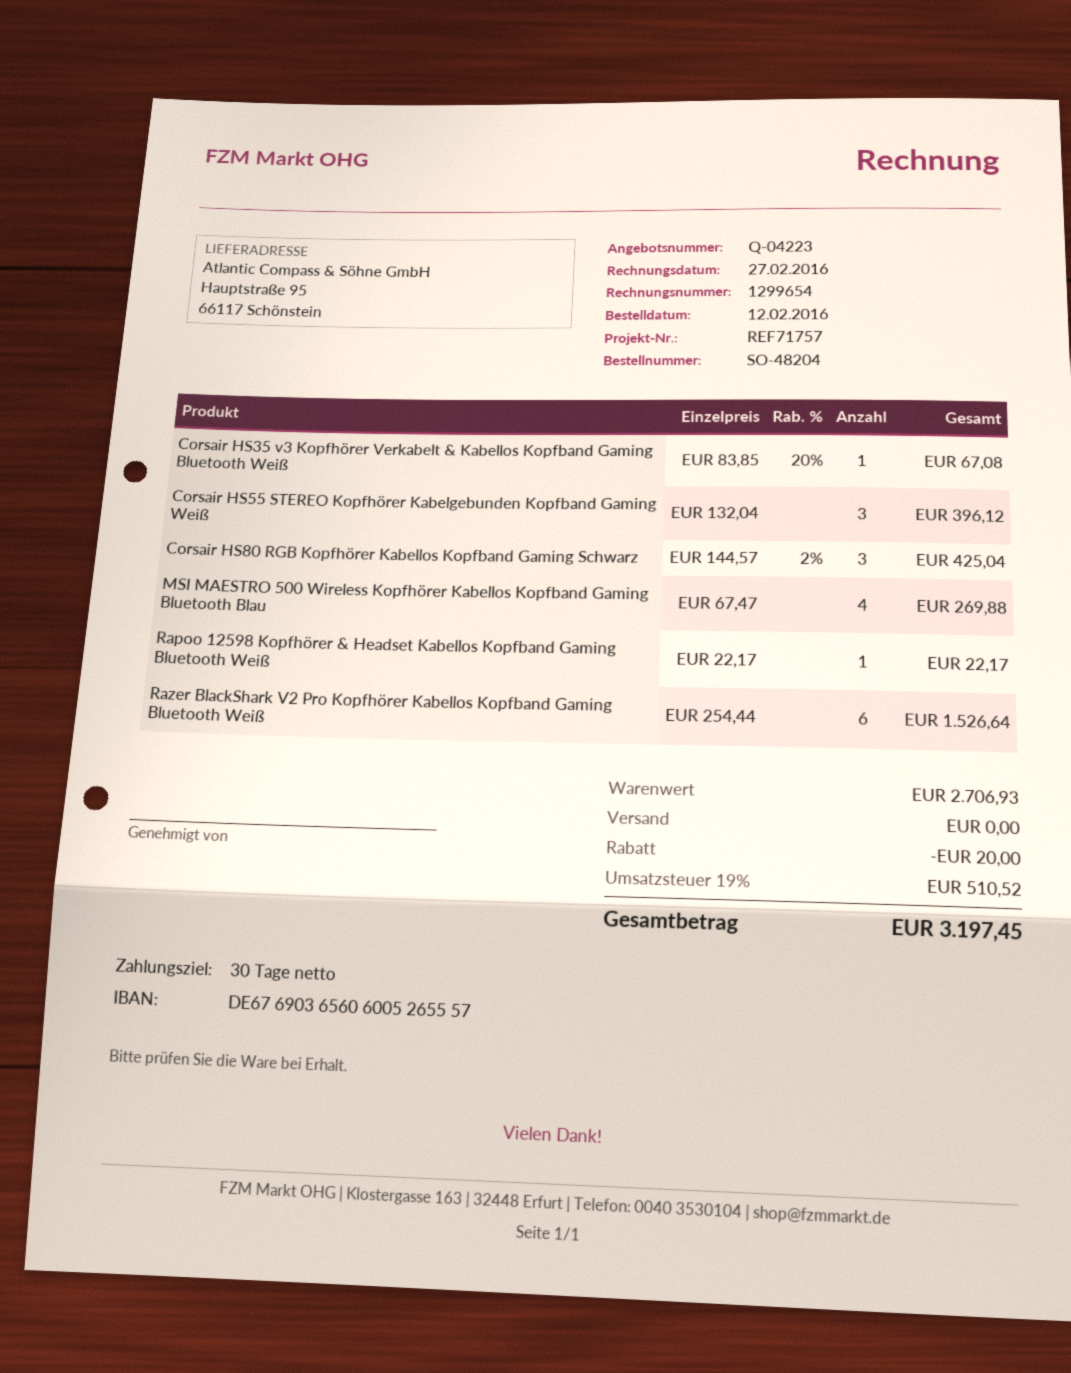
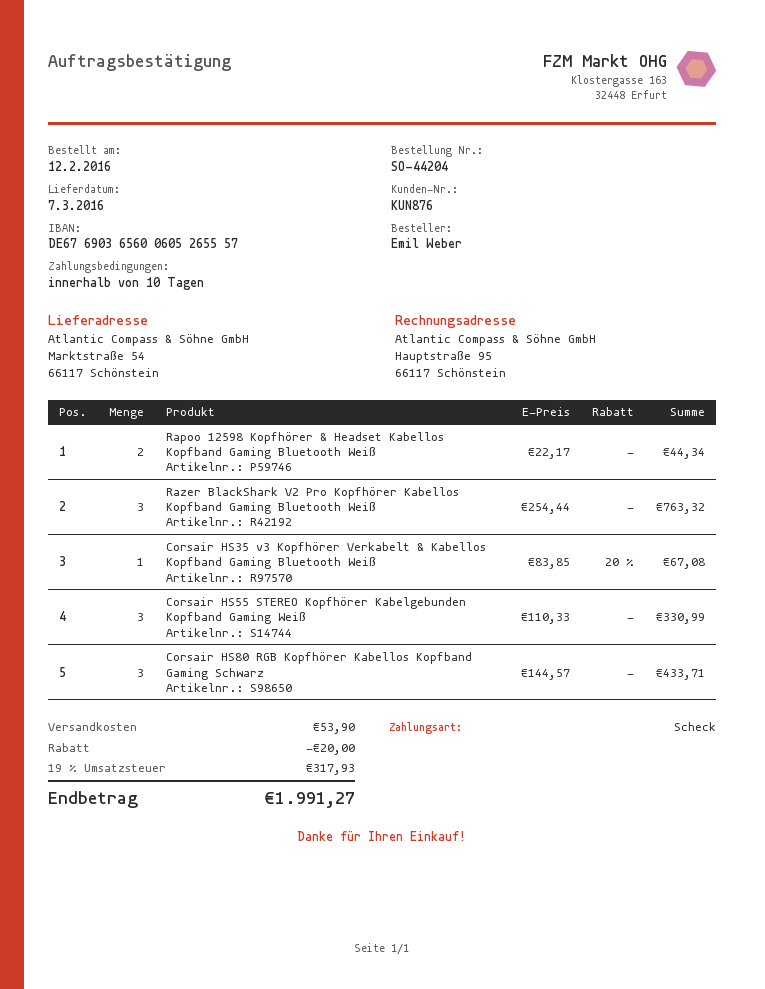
order number: SO-48204 -> SO-44204
payment terms: 30 days -> 10 days
bank account: DE67690365606005265557 -> DE67690365600605265557
ship to: Hauptstraße 95, 66117 Schönstein -> Marktstraße 54, 66117 Schönstein
Corsair HS55 STEREO Kopfhörer Kabelgebunden Kopfband Gaming Weiß: 3 x 132.04 = 396.12 -> 3 x 110.33 = 330.99
Corsair HS80 RGB Kopfhörer Kabellos Kopfband Gaming Schwarz: 3 x 144.57 - 2% = 425.04 -> 3 x 144.57 = 433.71
MSI MAESTRO 500 Wireless Kopfhörer Kabellos Kopfband Gaming Bluetooth Blau: 4 x 67.47 = 269.88 -> none
Rapoo 12598 Kopfhörer & Headset Kabellos Kopfband Gaming Bluetooth Weiß: 1 x 22.17 = 22.17 -> 2 x 22.17 = 44.34
Razer BlackShark V2 Pro Kopfhörer Kabellos Kopfband Gaming Bluetooth Weiß: 6 x 254.44 = 1526.64 -> 3 x 254.44 = 763.32
shipping: 0.00 -> 53.90
tax: 19% = 510.52 -> 19% = 317.93
total: 3197.45 -> 1991.27

